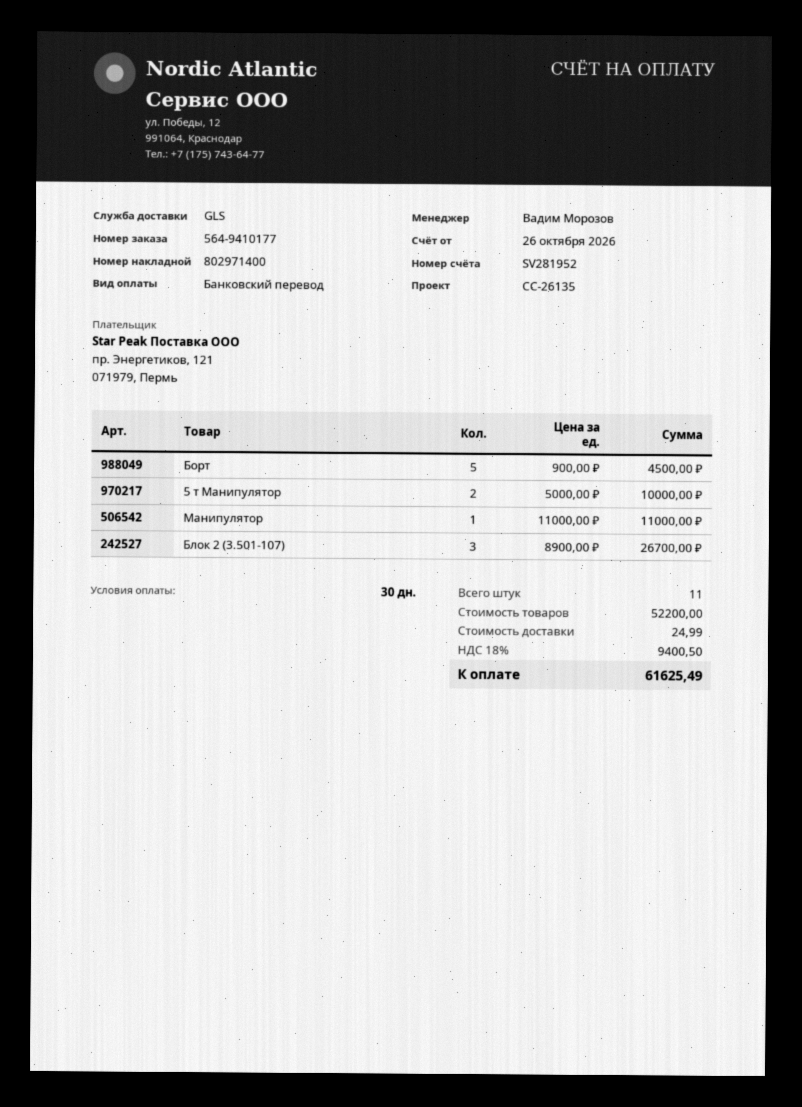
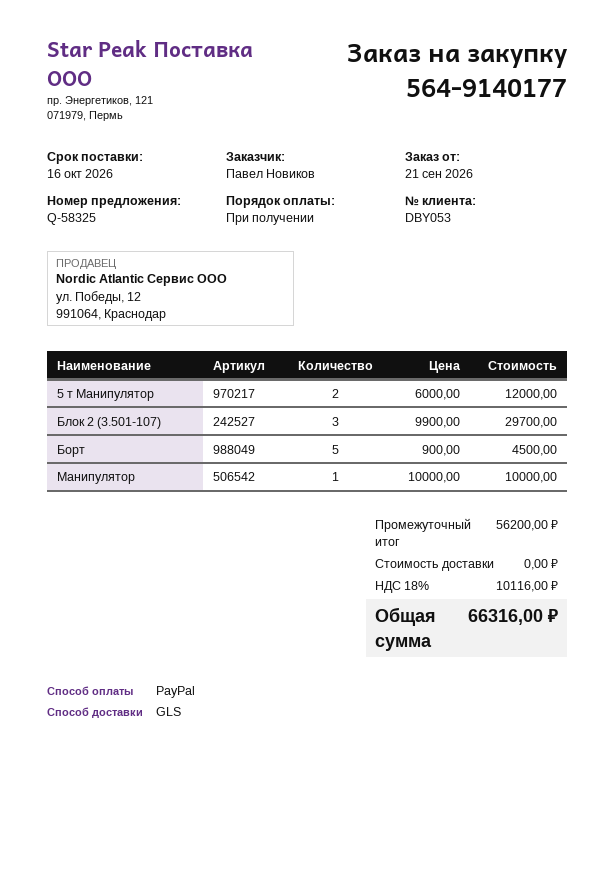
order number: 564-9410177 -> 564-9140177
payment terms: 30 days -> on receipt
payment method: bank transfer -> PayPal
5 т Манипулятор: 2 x 5000.00 = 10000.00 -> 2 x 6000.00 = 12000.00
Манипулятор: 1 x 11000.00 = 11000.00 -> 1 x 10000.00 = 10000.00
Блок 2 (3.501-107): 3 x 8900.00 = 26700.00 -> 3 x 9900.00 = 29700.00
subtotal: 52200.00 -> 56200.00
shipping: 24.99 -> 0.00
tax: 18% = 9400.50 -> 18% = 10116.00
total: 61625.49 -> 66316.00

